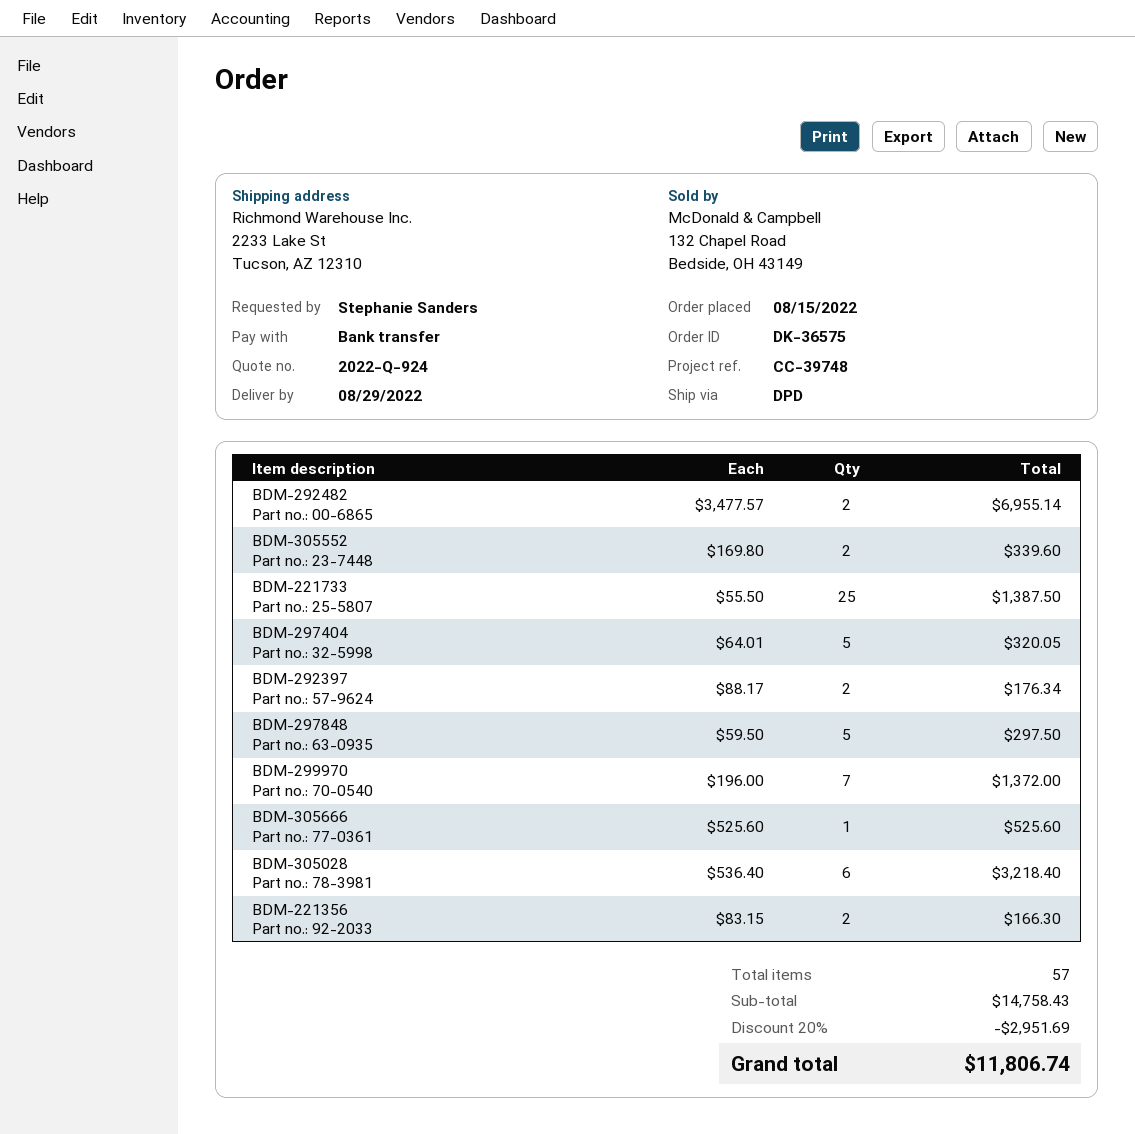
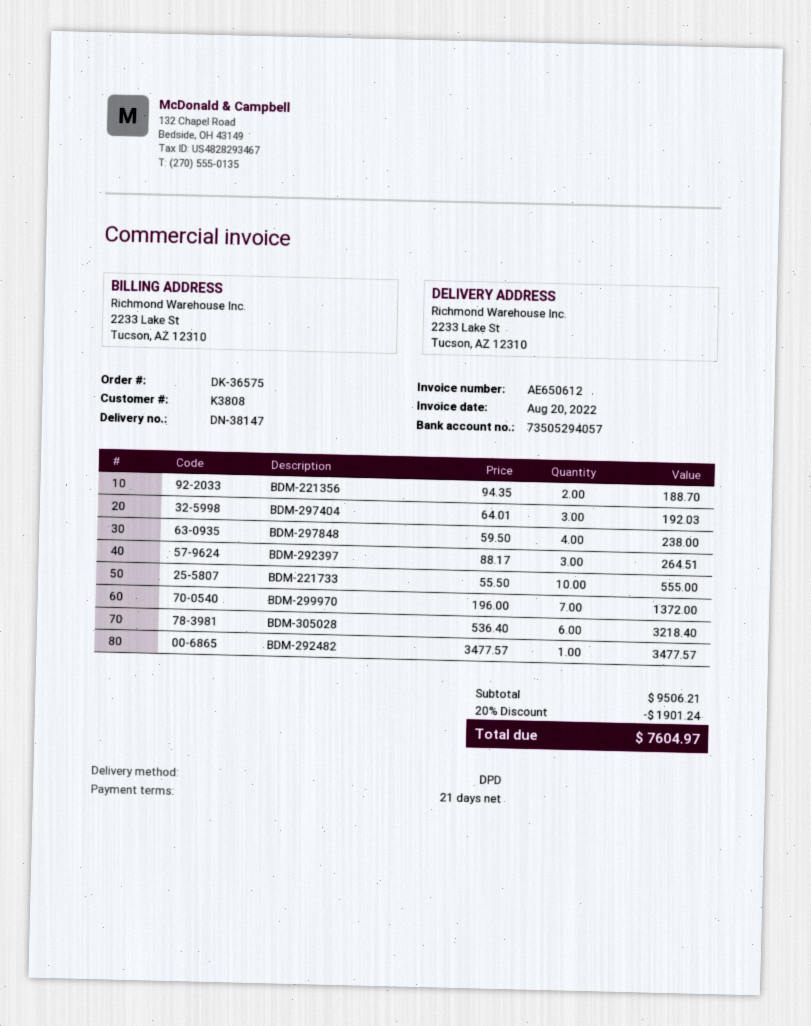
BDM-292482: 2 x 3477.57 = 6955.14 -> 1 x 3477.57 = 3477.57
BDM-305552: 2 x 169.80 = 339.60 -> none
BDM-221733: 25 x 55.50 = 1387.50 -> 10 x 55.50 = 555.00
BDM-297404: 5 x 64.01 = 320.05 -> 3 x 64.01 = 192.03
BDM-292397: 2 x 88.17 = 176.34 -> 3 x 88.17 = 264.51
BDM-297848: 5 x 59.50 = 297.50 -> 4 x 59.50 = 238.00
BDM-305666: 1 x 525.60 = 525.60 -> none
BDM-221356: 2 x 83.15 = 166.30 -> 2 x 94.35 = 188.70
subtotal: 14758.43 -> 9506.21
discount: 20% = 2951.69 -> 20% = 1901.24
total: 11806.74 -> 7604.97

